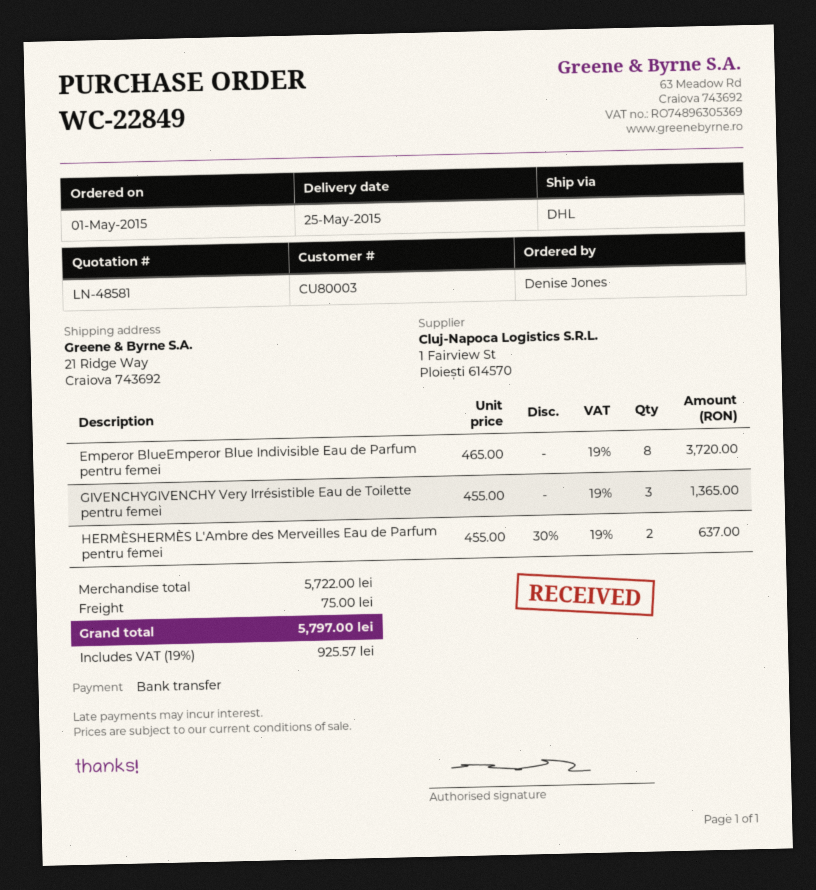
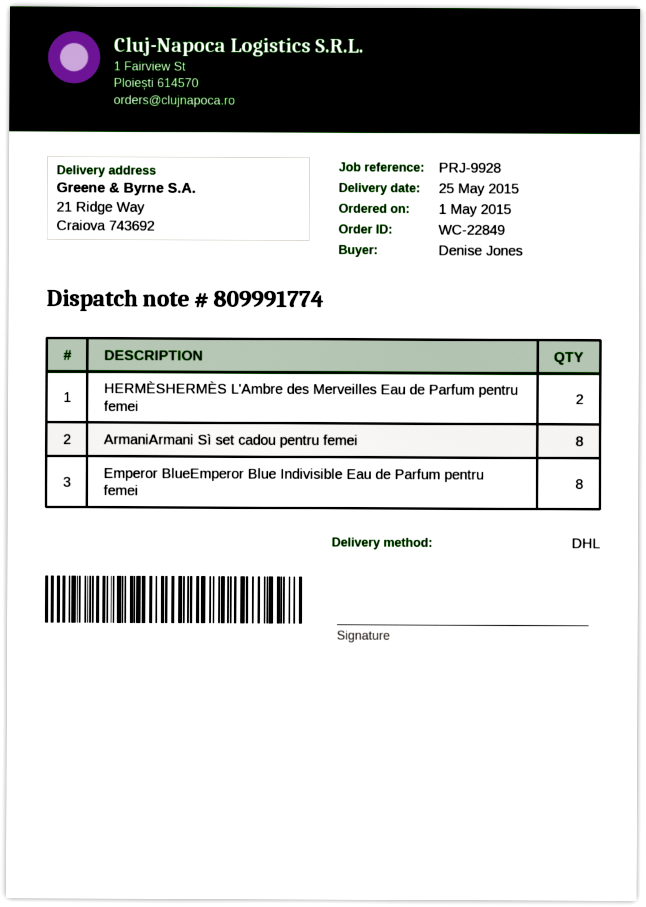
GIVENCHYGIVENCHY Very Irrésistible Eau de Toilette pentru femei: 3 -> none
ArmaniArmani Sì set cadou pentru femei: none -> 8

